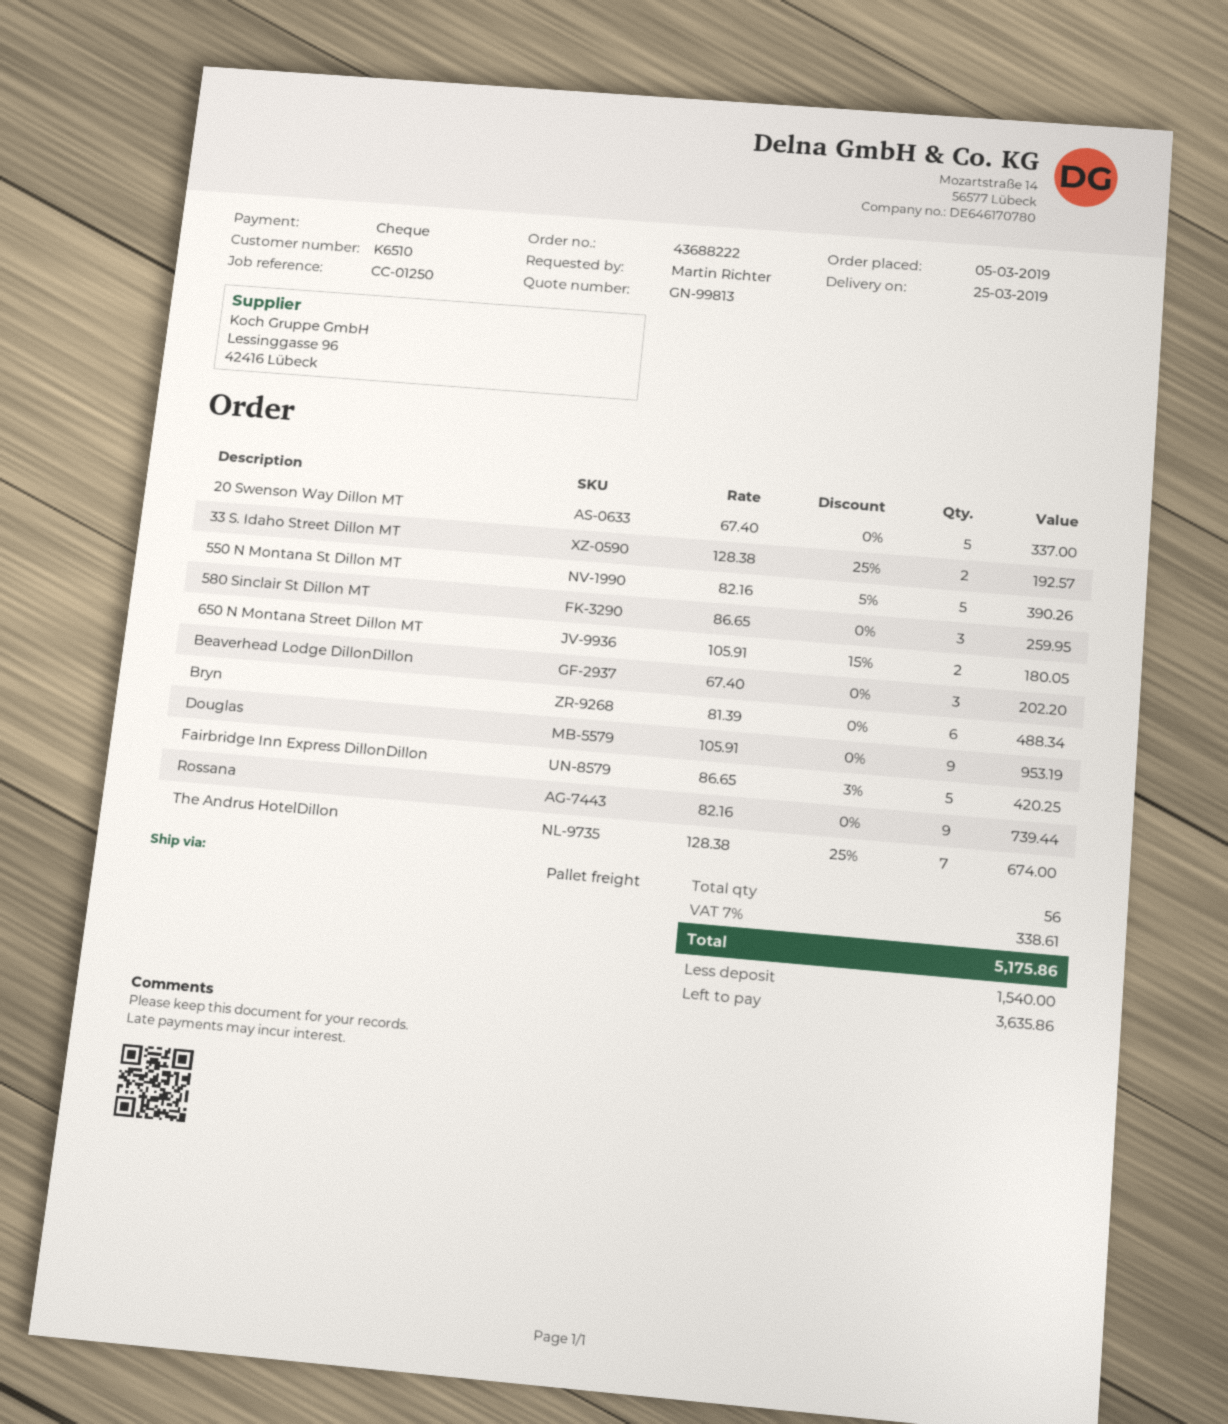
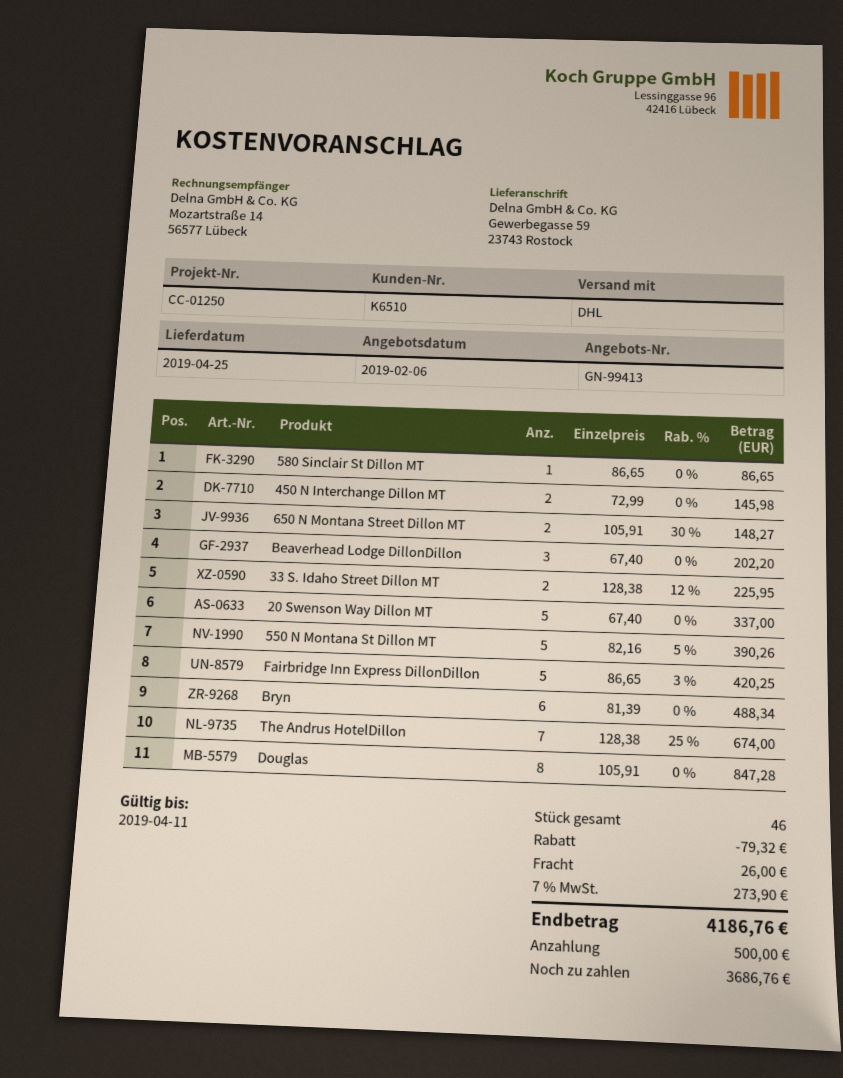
quote number: GN-99813 -> GN-99413
delivery date: 2019-03-25 -> 2019-04-25
shipping method: pallet freight -> DHL
33 S. Idaho Street Dillon MT: 2 x 128.38 - 25% = 192.57 -> 2 x 128.38 - 12% = 225.95
580 Sinclair St Dillon MT: 3 x 86.65 = 259.95 -> 1 x 86.65 = 86.65
650 N Montana Street Dillon MT: 2 x 105.91 - 15% = 180.05 -> 2 x 105.91 - 30% = 148.27
Douglas: 9 x 105.91 = 953.19 -> 8 x 105.91 = 847.28
Rossana: 9 x 82.16 = 739.44 -> none
450 N Interchange Dillon MT: none -> 2 x 72.99 = 145.98
total quantity: 56 -> 46
discount: none -> 79.32
shipping: none -> 26.00
tax: 7% = 338.61 -> 7% = 273.90
total: 5175.86 -> 4186.76
deposit: 1540.00 -> 500.00
balance: 3635.86 -> 3686.76

